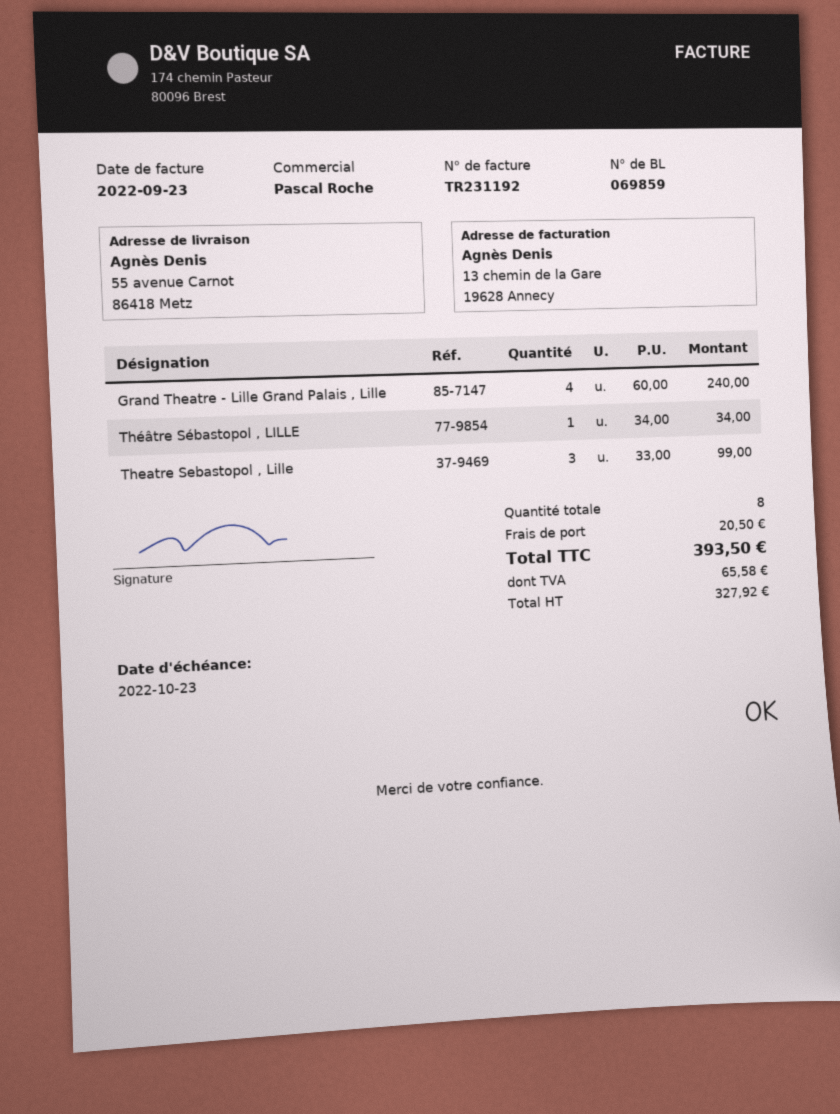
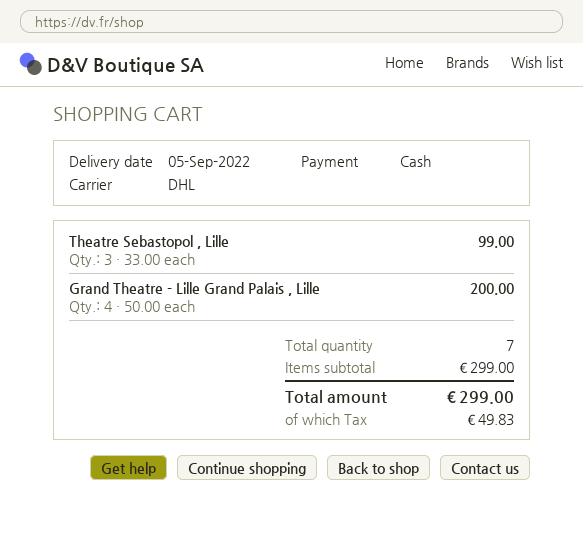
Grand Theatre - Lille Grand Palais , Lille: 4 x 60.00 = 240.00 -> 4 x 50.00 = 200.00
Théâtre Sébastopol , LILLE: 1 x 34.00 = 34.00 -> none
total quantity: 8 -> 7
shipping: 20.50 -> none
tax: 65.58 -> 49.83
total: 393.50 -> 299.00

